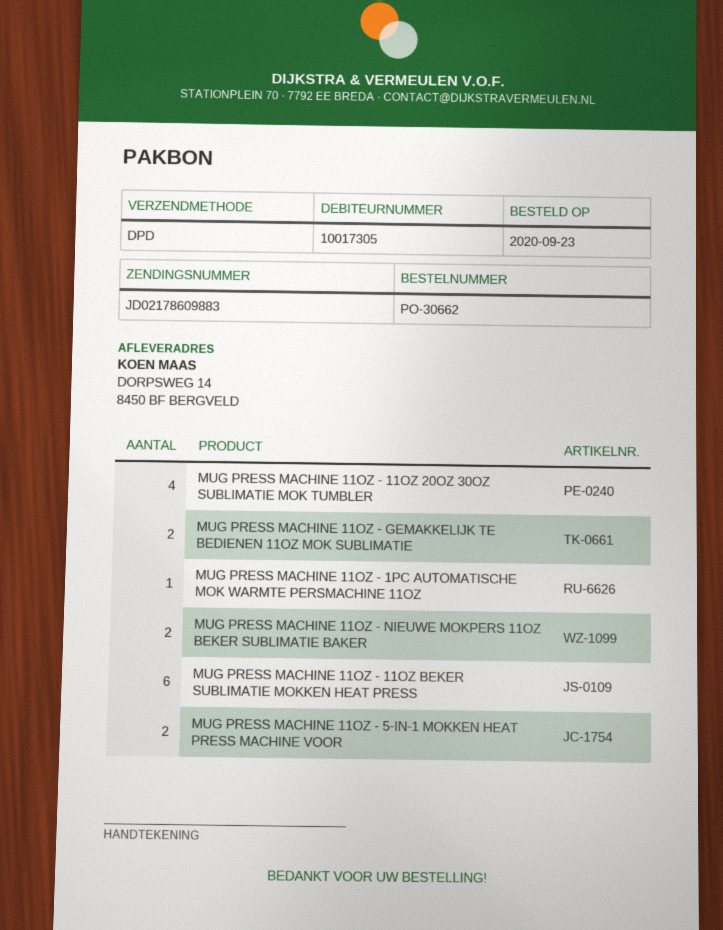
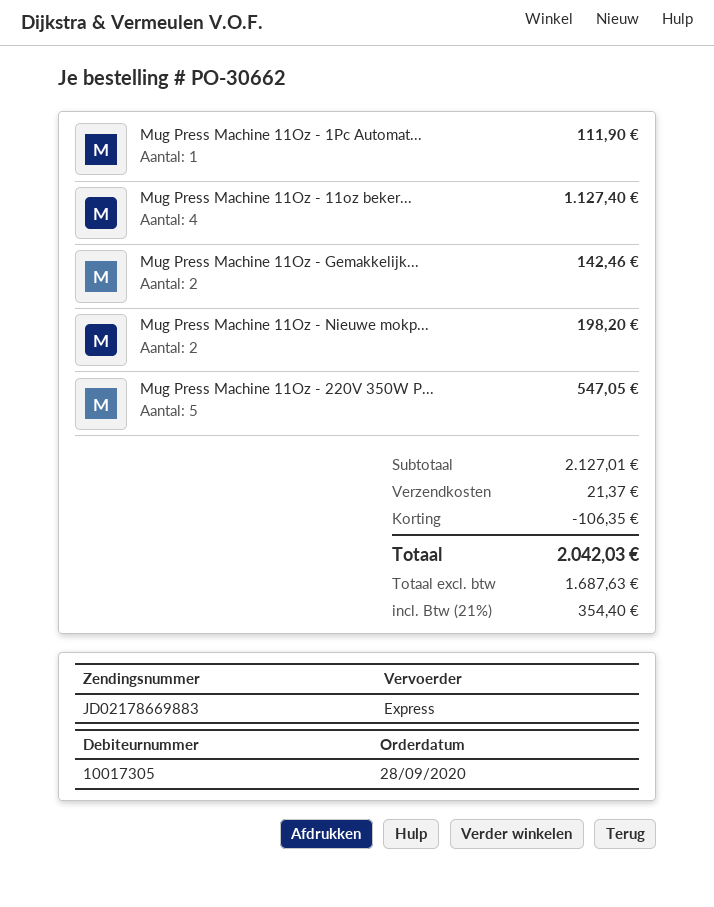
order date: 2020-09-23 -> 2020-09-28
shipping method: DPD -> express
tracking number: JD02178609883 -> JD02178669883
MUG PRESS MACHINE 11OZ - 11OZ 20OZ 30OZ SUBLIMATIE MOK TUMBLER: 4 -> none
MUG PRESS MACHINE 11OZ - 11OZ BEKER SUBLIMATIE MOKKEN HEAT PRESS: 6 -> 4
MUG PRESS MACHINE 11OZ - 5-IN-1 MOKKEN HEAT PRESS MACHINE VOOR: 2 -> none
Mug Press Machine 11Oz - 220V 350W P...: none -> 5

